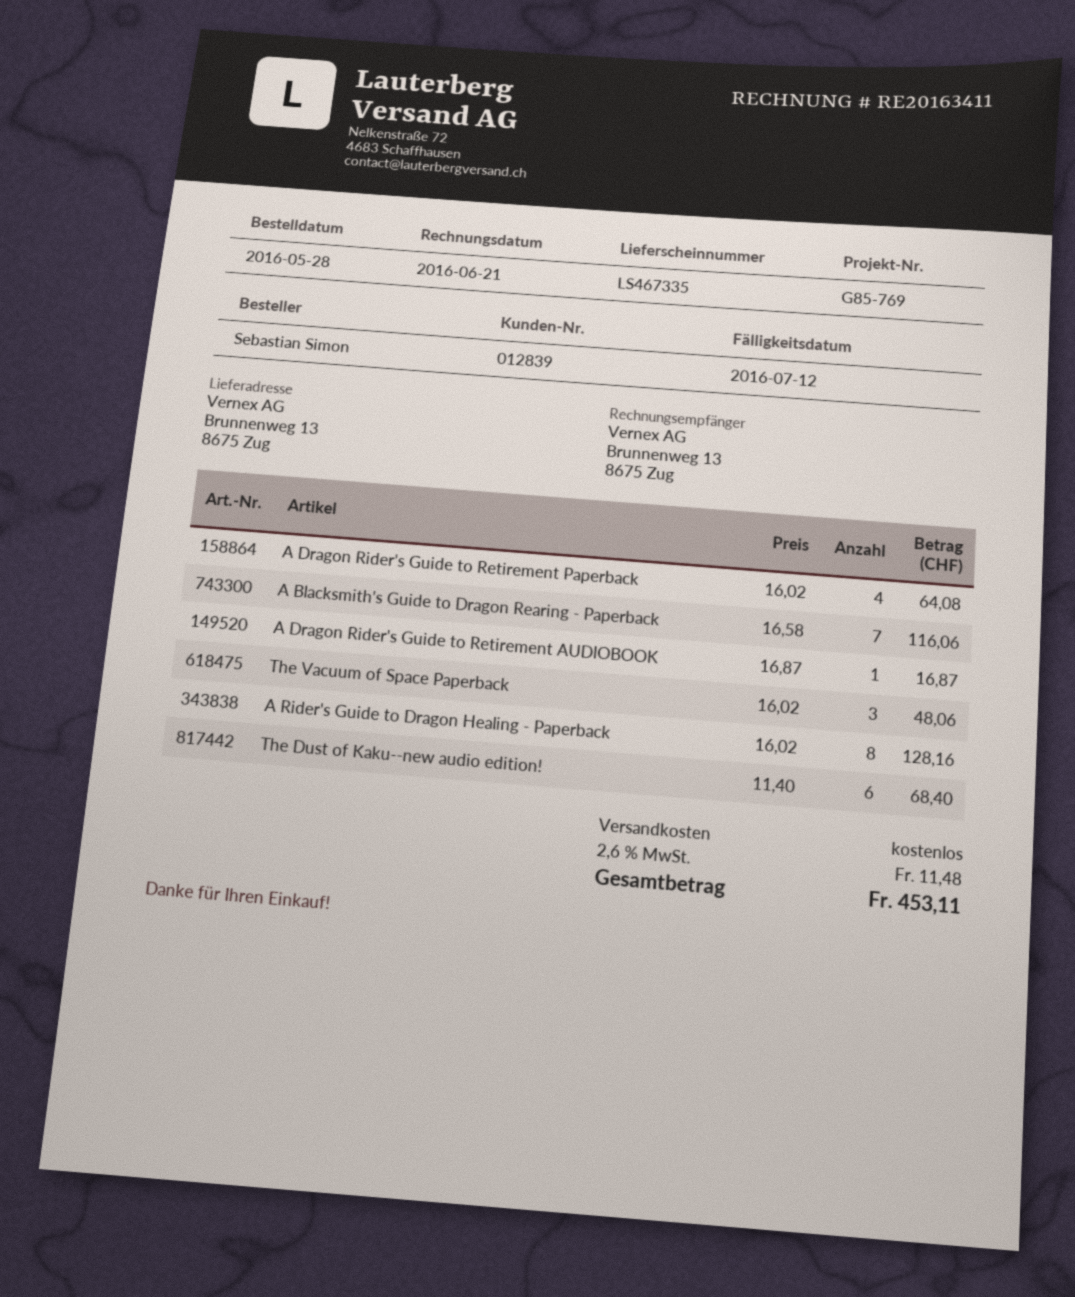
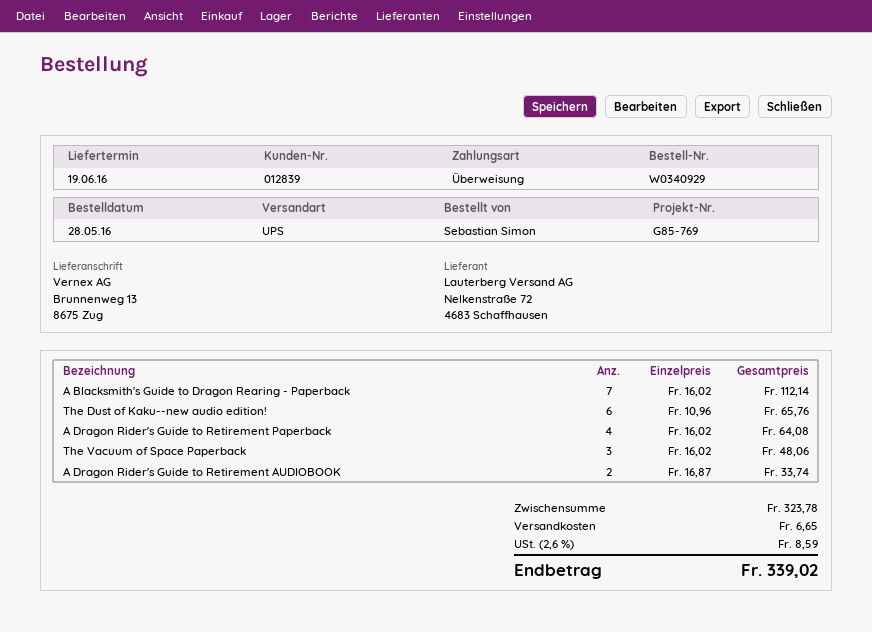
A Blacksmith's Guide to Dragon Rearing - Paperback: 7 x 16.58 = 116.06 -> 7 x 16.02 = 112.14
A Dragon Rider's Guide to Retirement AUDIOBOOK: 1 x 16.87 = 16.87 -> 2 x 16.87 = 33.74
A Rider's Guide to Dragon Healing - Paperback: 8 x 16.02 = 128.16 -> none
The Dust of Kaku--new audio edition!: 6 x 11.40 = 68.40 -> 6 x 10.96 = 65.76
shipping: 0.00 -> 6.65
tax: 2.6% = 11.48 -> 2.6% = 8.59
total: 453.11 -> 339.02

